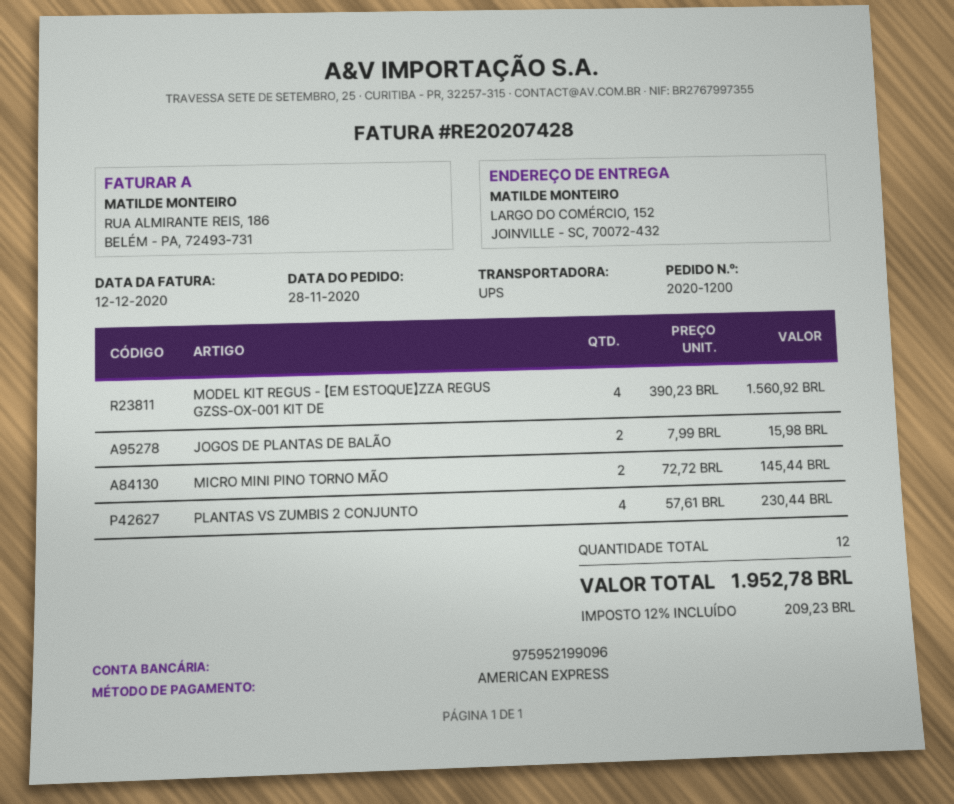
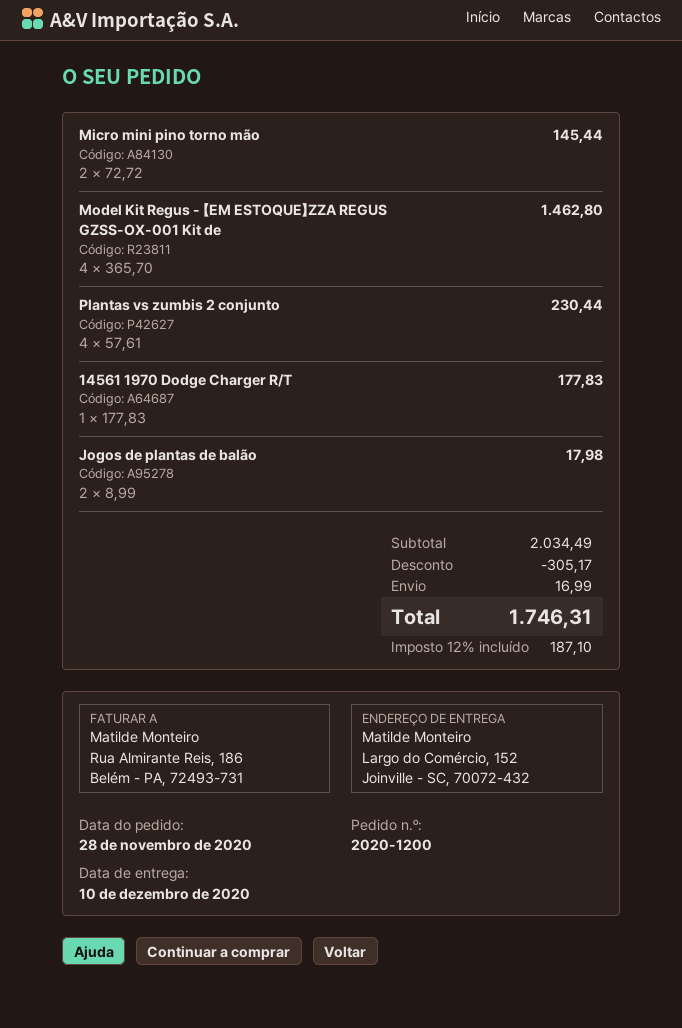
MODEL KIT REGUS - 【EM ESTOQUE】ZZA REGUS GZSS-OX-001 KIT DE: 4 x 390.23 = 1560.92 -> 4 x 365.70 = 1462.80
JOGOS DE PLANTAS DE BALÃO: 2 x 7.99 = 15.98 -> 2 x 8.99 = 17.98
14561 1970 Dodge Charger R/T: none -> 1 x 177.83 = 177.83
discount: none -> 305.17
shipping: none -> 16.99
tax: 12% = 209.23 -> 12% = 187.10
total: 1952.78 -> 1746.31

